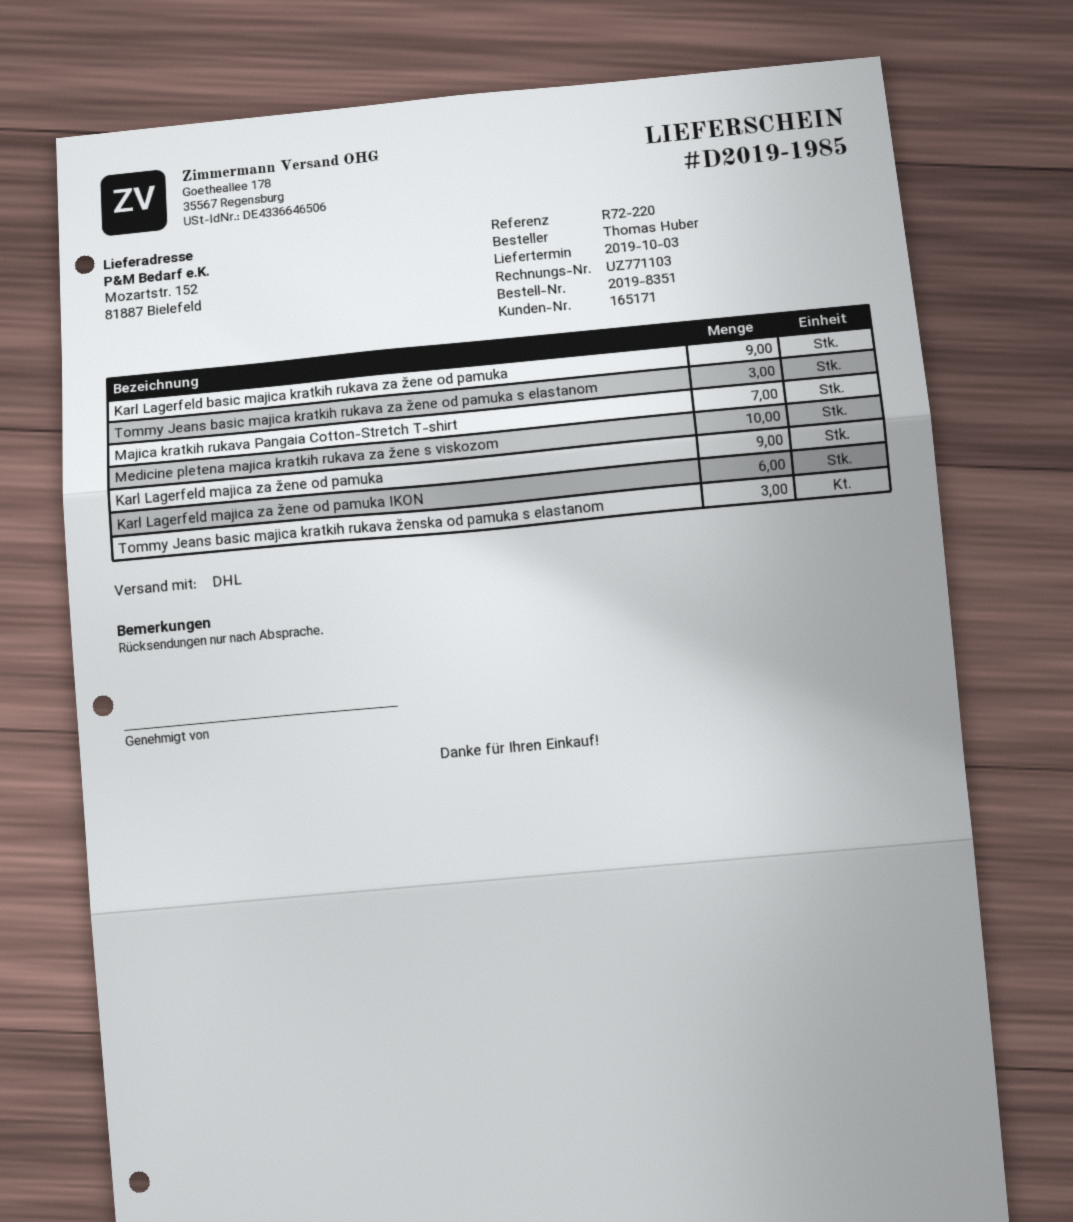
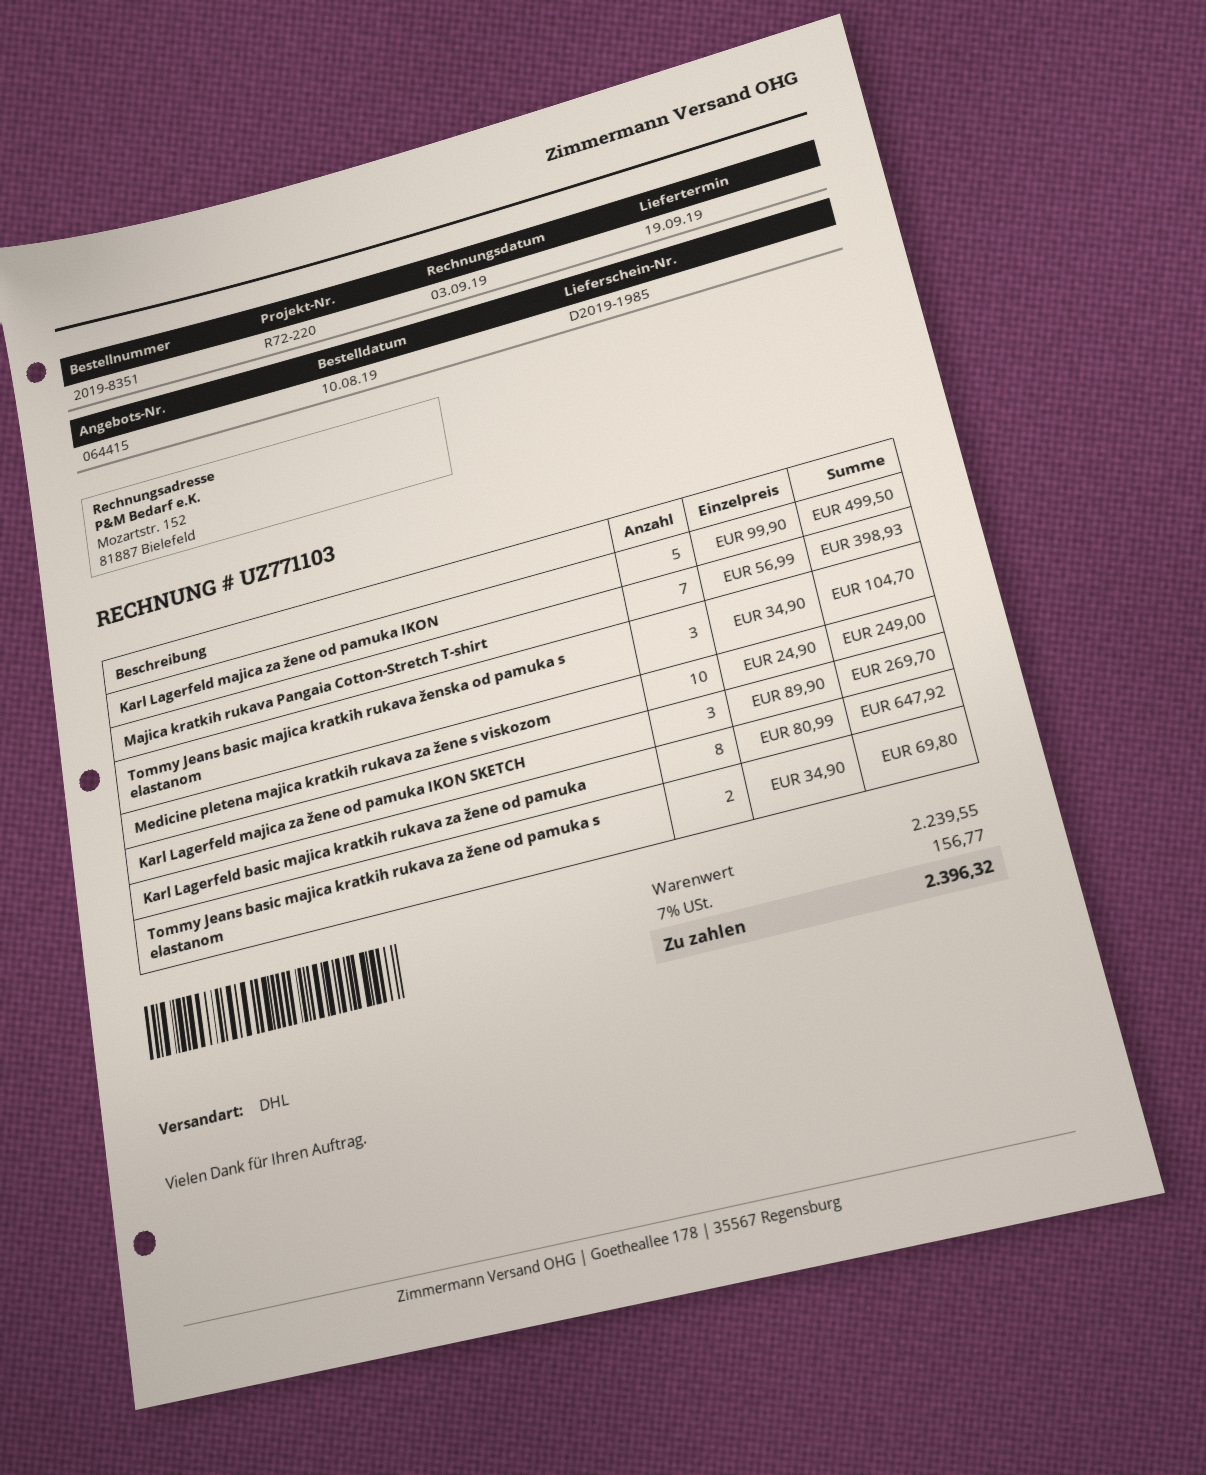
delivery date: 2019-10-03 -> 2019-09-19
Karl Lagerfeld basic majica kratkih rukava za žene od pamuka: 9 -> 8
Tommy Jeans basic majica kratkih rukava za žene od pamuka s elastanom: 3 -> 2
Karl Lagerfeld majica za žene od pamuka: 9 -> none
Karl Lagerfeld majica za žene od pamuka IKON: 6 -> 5
Karl Lagerfeld majica za žene od pamuka IKON SKETCH: none -> 3

